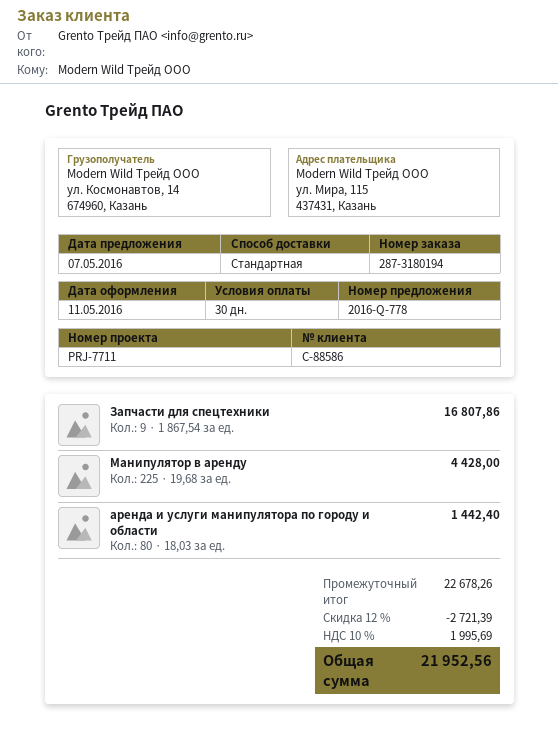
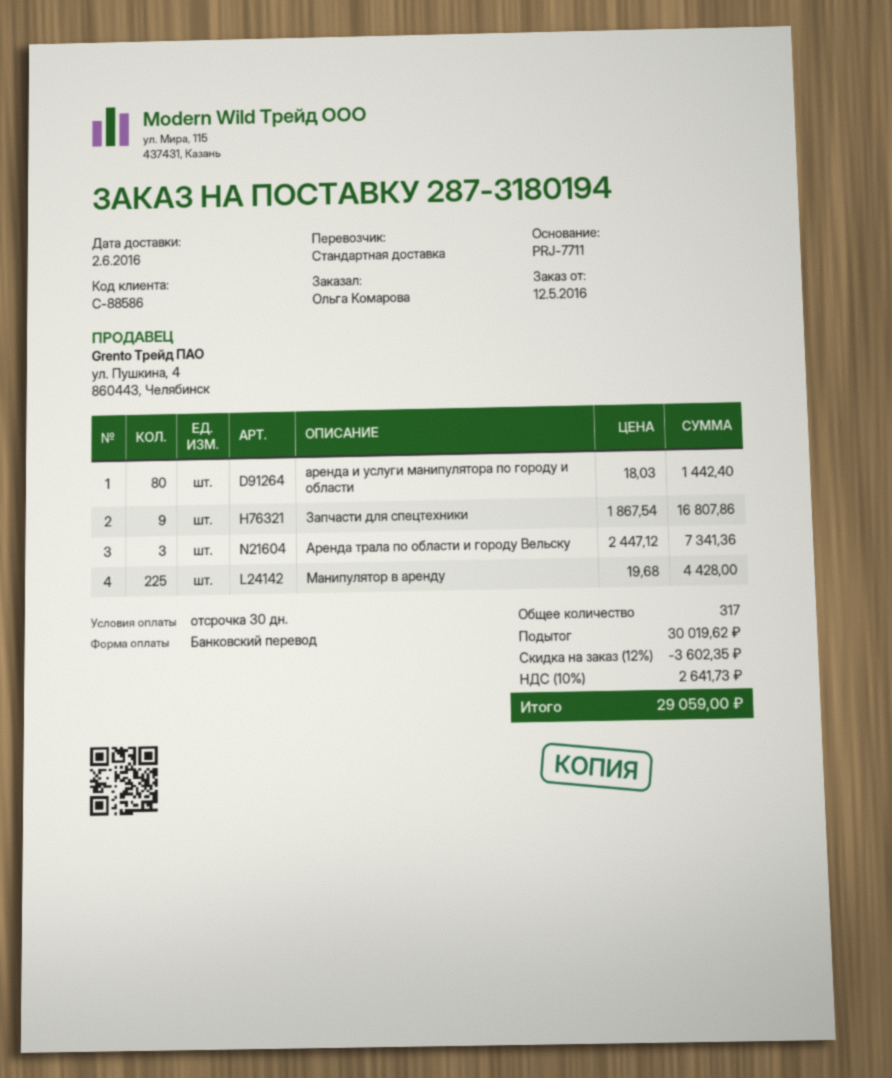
order date: 2016-05-11 -> 2016-05-12
Аренда трала по области и городу Вельску: none -> 3 x 2447.12 = 7341.36
subtotal: 22678.26 -> 30019.62
discount: 12% = 2721.39 -> 12% = 3602.35
tax: 10% = 1995.69 -> 10% = 2641.73
total: 21952.56 -> 29059.00

